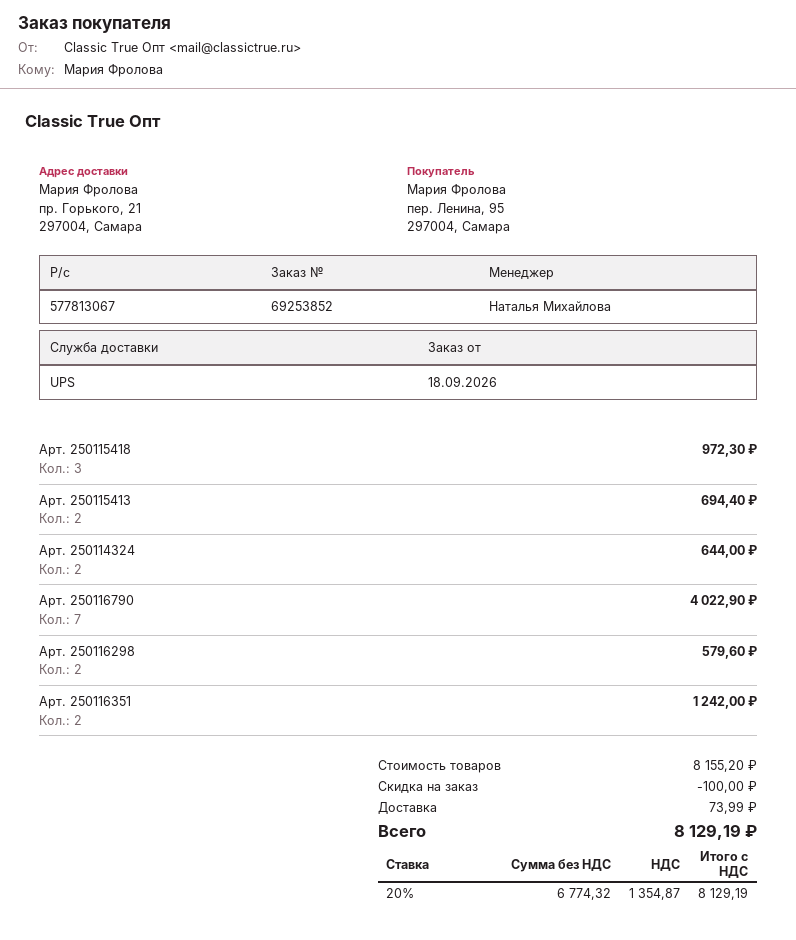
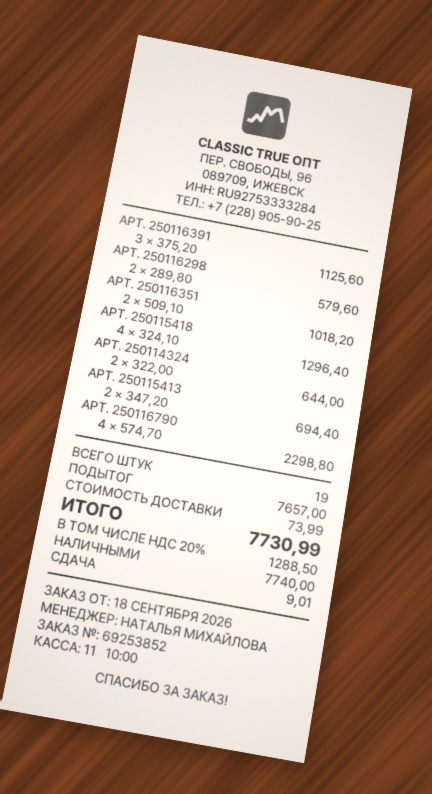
Арт. 250115418: 3 for 972.30 -> 4 for 1296.40
Арт. 250116790: 7 for 4022.90 -> 4 for 2298.80
Арт. 250116351: 2 for 1242.00 -> 2 for 1018.20
АРТ. 250116391: none -> 3 for 1125.60
subtotal: 8155.20 -> 7657.00
discount: 100.00 -> none
tax: 20% = 1354.87 -> 20% = 1288.50
total: 8129.19 -> 7730.99

